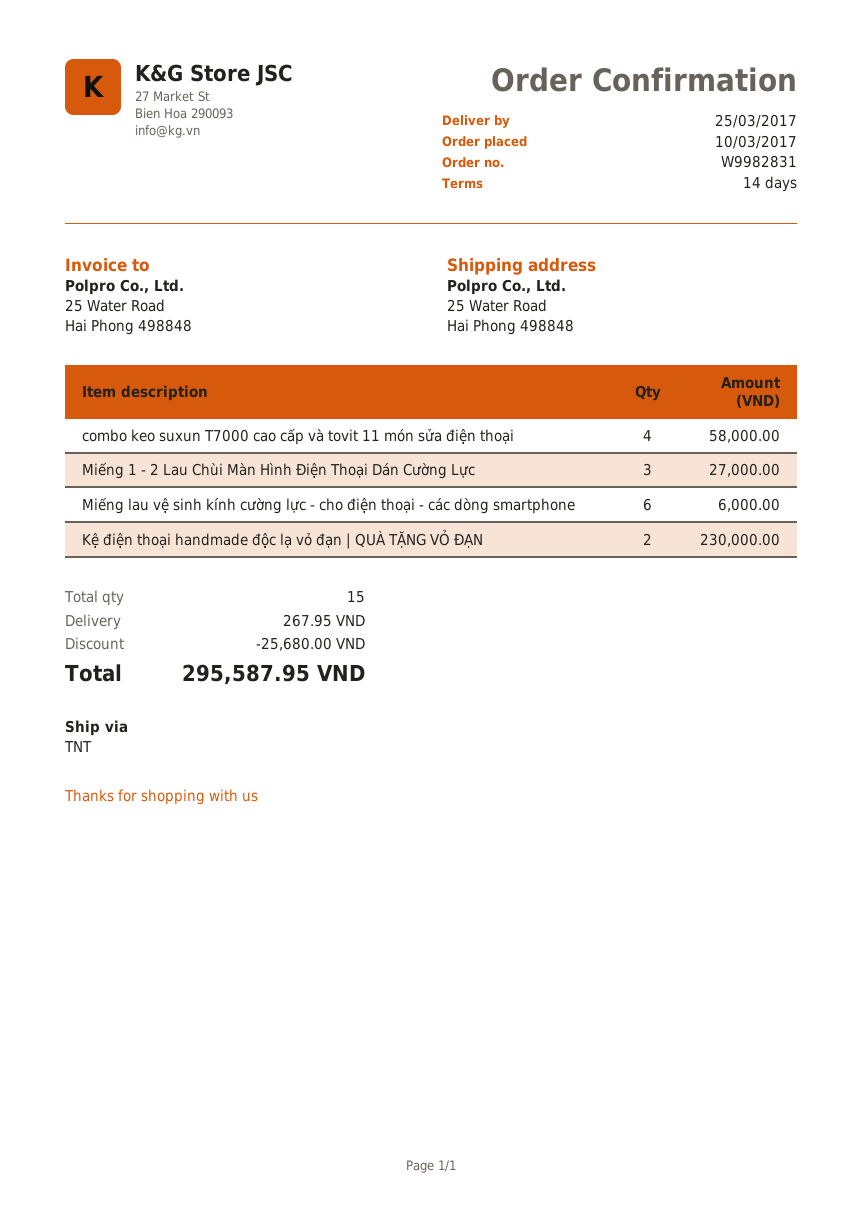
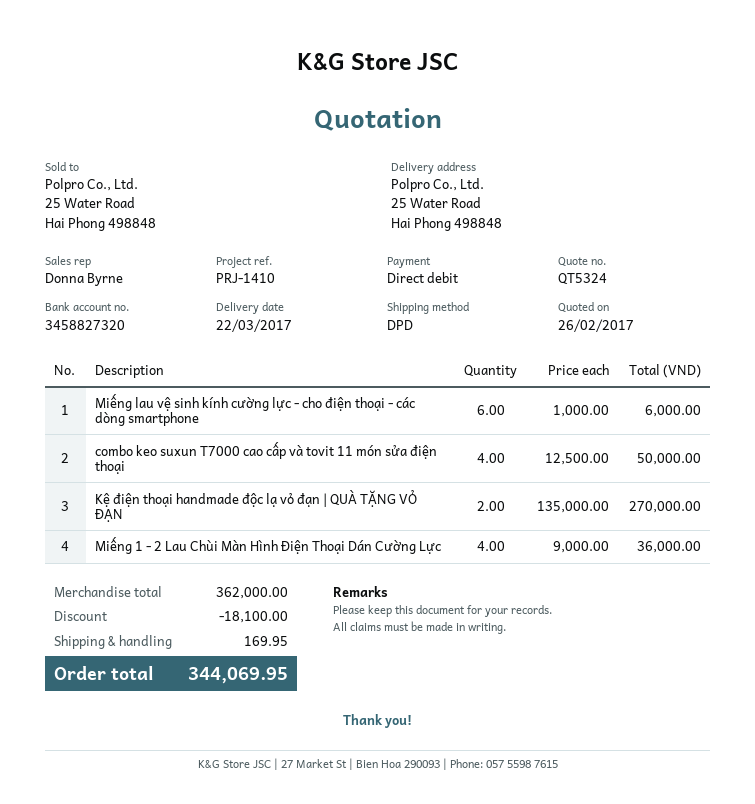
delivery date: 2017-03-25 -> 2017-03-22
shipping method: TNT -> DPD
combo keo suxun T7000 cao cấp và tovit 11 món sửa điện thoại: 4 for 58000.00 -> 4 for 50000.00
Miếng 1 - 2 Lau Chùi Màn Hình Điện Thoại Dán Cường Lực: 3 for 27000.00 -> 4 for 36000.00
Kệ điện thoại handmade độc lạ vỏ đạn | QUÀ TẶNG VỎ ĐẠN: 2 for 230000.00 -> 2 for 270000.00
discount: 25680.00 -> 18100.00
shipping: 267.95 -> 169.95
total: 295587.95 -> 344069.95

